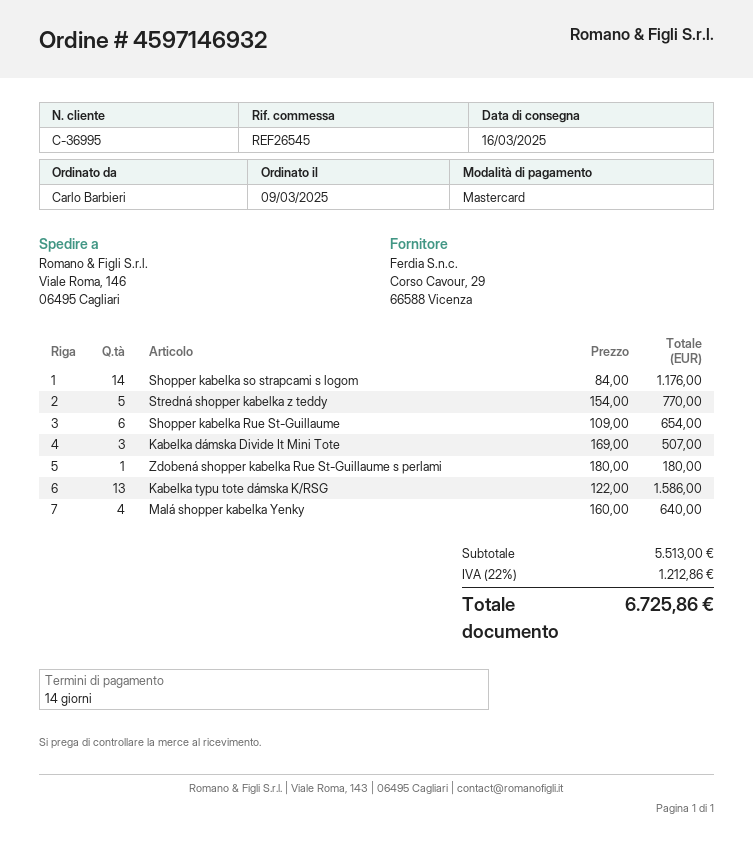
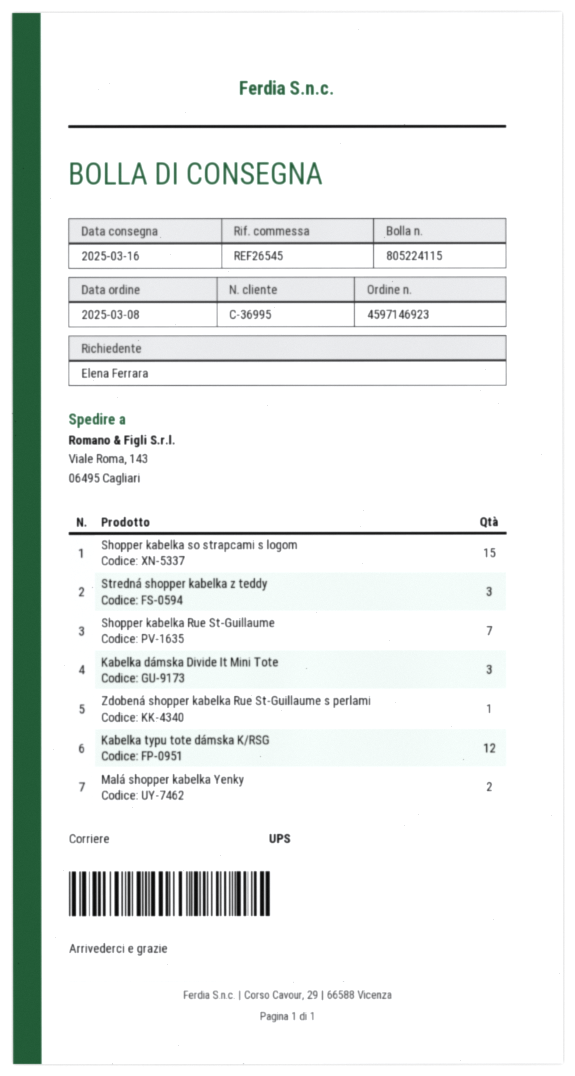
order number: 4597146932 -> 4597146923
order date: 2025-03-09 -> 2025-03-08
ordered by: Carlo Barbieri -> Elena Ferrara
ship to: Viale Roma, 146, 06495 Cagliari -> Viale Roma, 143, 06495 Cagliari
Shopper kabelka so strapcami s logom: 14 -> 15
Stredná shopper kabelka z teddy: 5 -> 3
Shopper kabelka Rue St-Guillaume: 6 -> 7
Kabelka typu tote dámska K/RSG: 13 -> 12
Malá shopper kabelka Yenky: 4 -> 2

